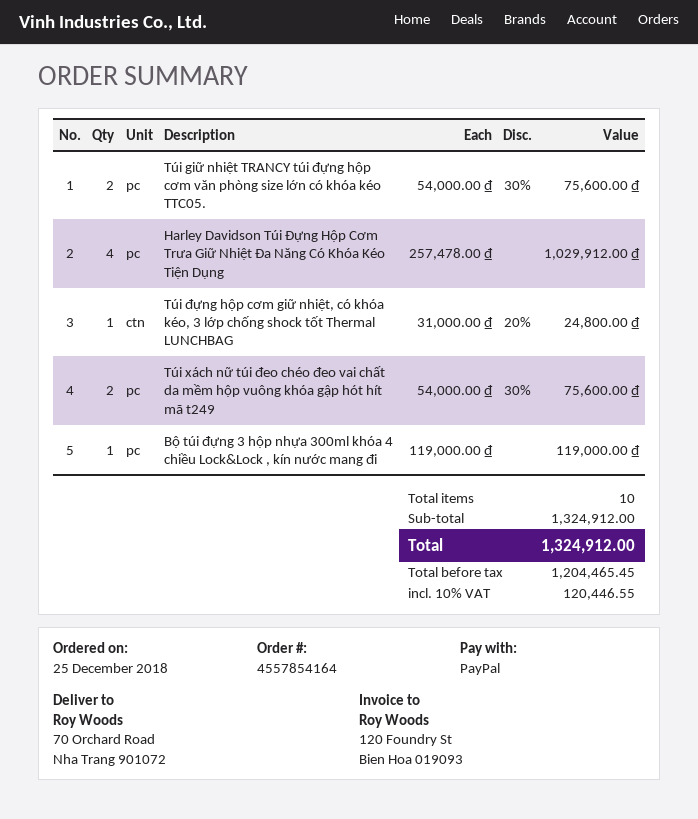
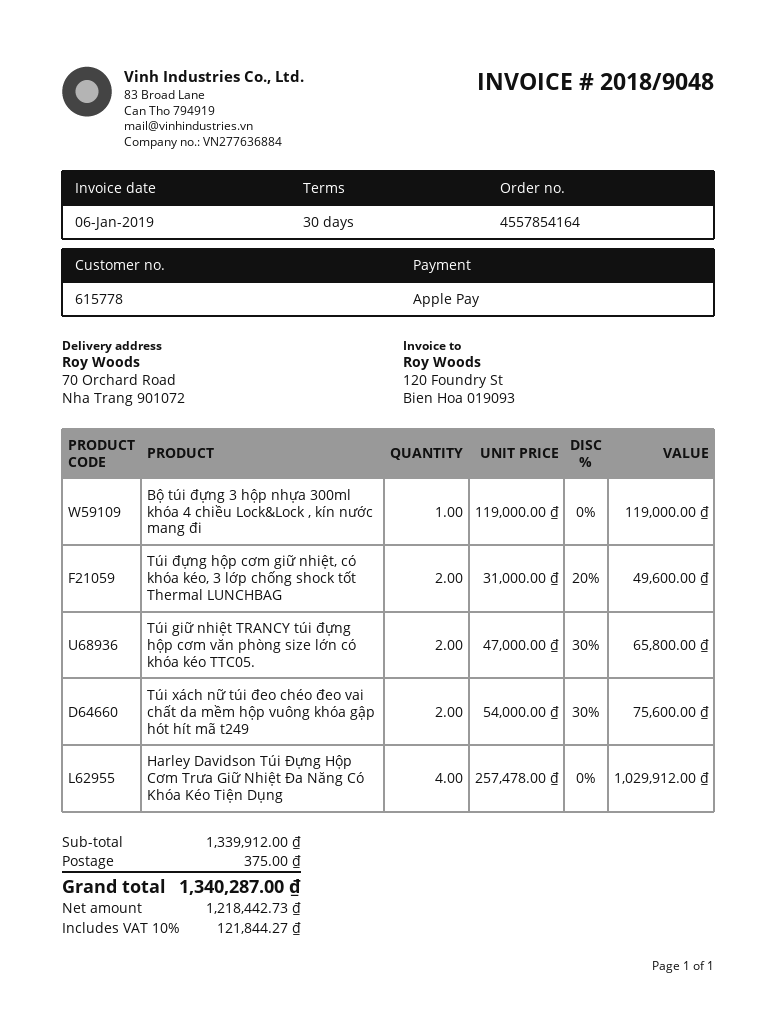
payment method: PayPal -> Apple Pay
Túi giữ nhiệt TRANCY túi đựng hộp cơm văn phòng size lớn có khóa kéo TTC05.: 2 x 54000.00 - 30% = 75600.00 -> 2 x 47000.00 - 30% = 65800.00
Túi đựng hộp cơm giữ nhiệt, có khóa kéo, 3 lớp chống shock tốt Thermal LUNCHBAG: 1 x 31000.00 - 20% = 24800.00 -> 2 x 31000.00 - 20% = 49600.00
subtotal: 1324912.00 -> 1339912.00
shipping: none -> 375.00
net: 1204465.45 -> 1218442.73
tax: 10% = 120446.55 -> 10% = 121844.27
total: 1324912.00 -> 1340287.00

